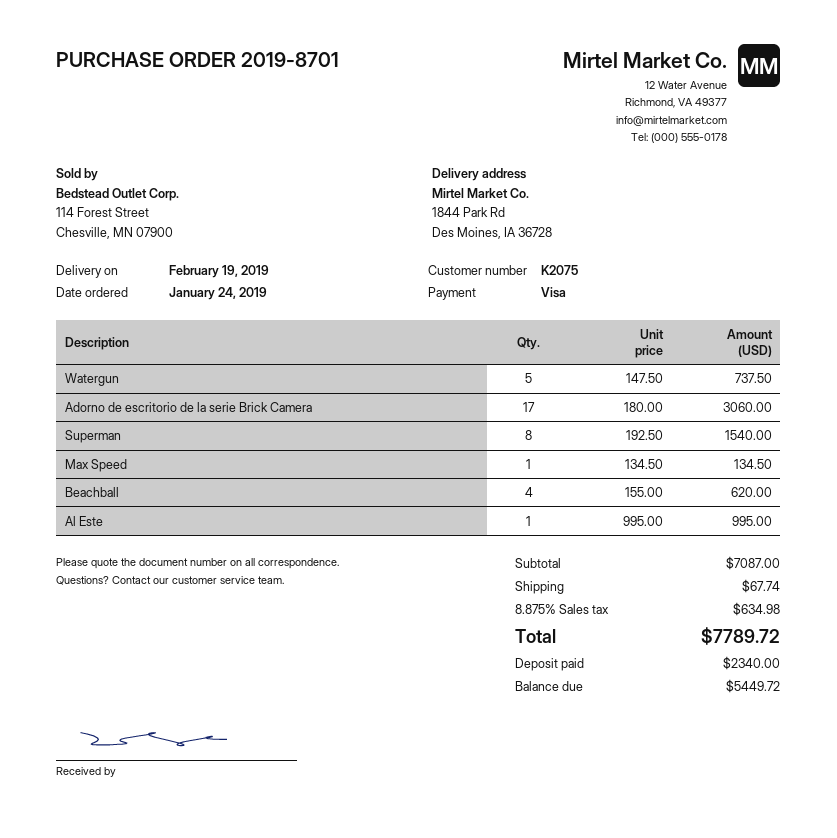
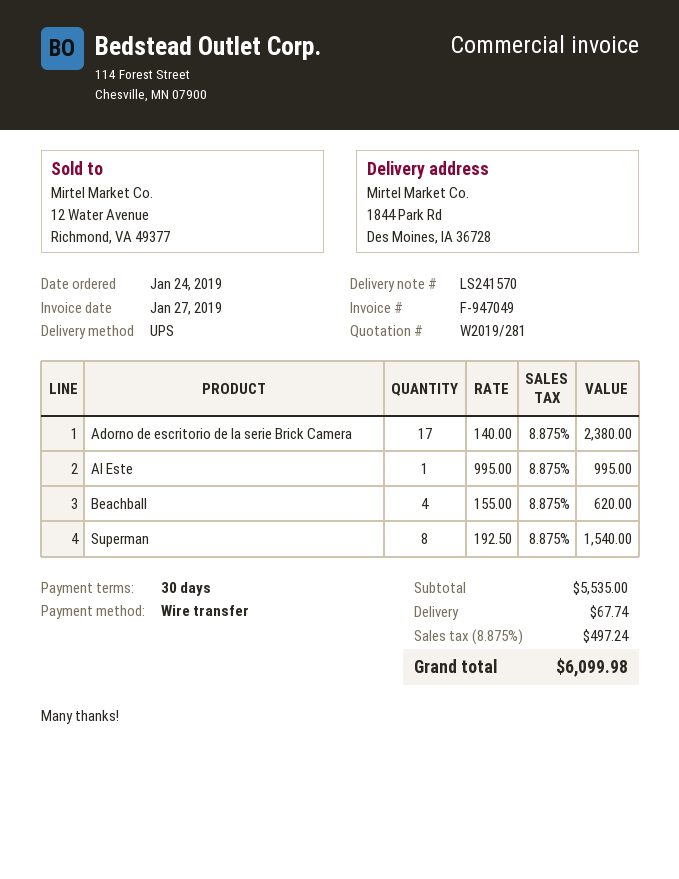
payment method: Visa -> bank transfer
Watergun: 5 x 147.50 = 737.50 -> none
Adorno de escritorio de la serie Brick Camera: 17 x 180.00 = 3060.00 -> 17 x 140.00 = 2380.00
Max Speed: 1 x 134.50 = 134.50 -> none
subtotal: 7087.00 -> 5535.00
tax: 8.875% = 634.98 -> 8.875% = 497.24
total: 7789.72 -> 6099.98

